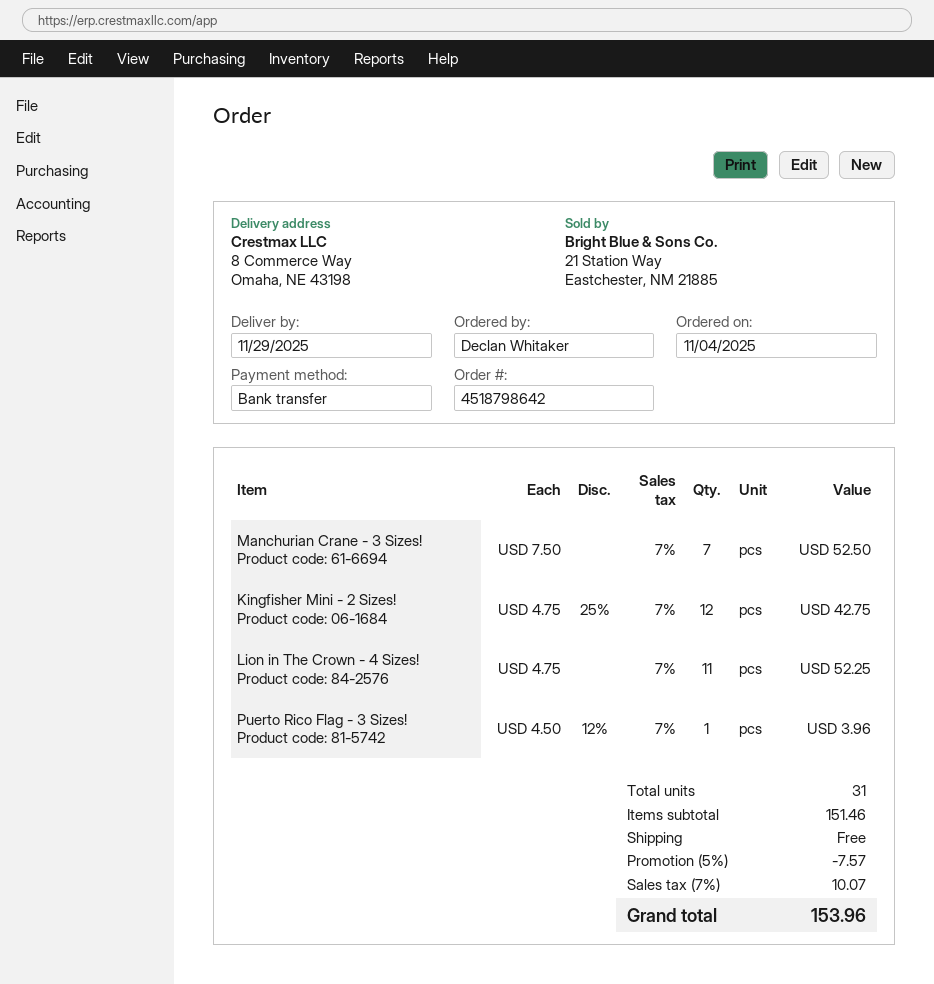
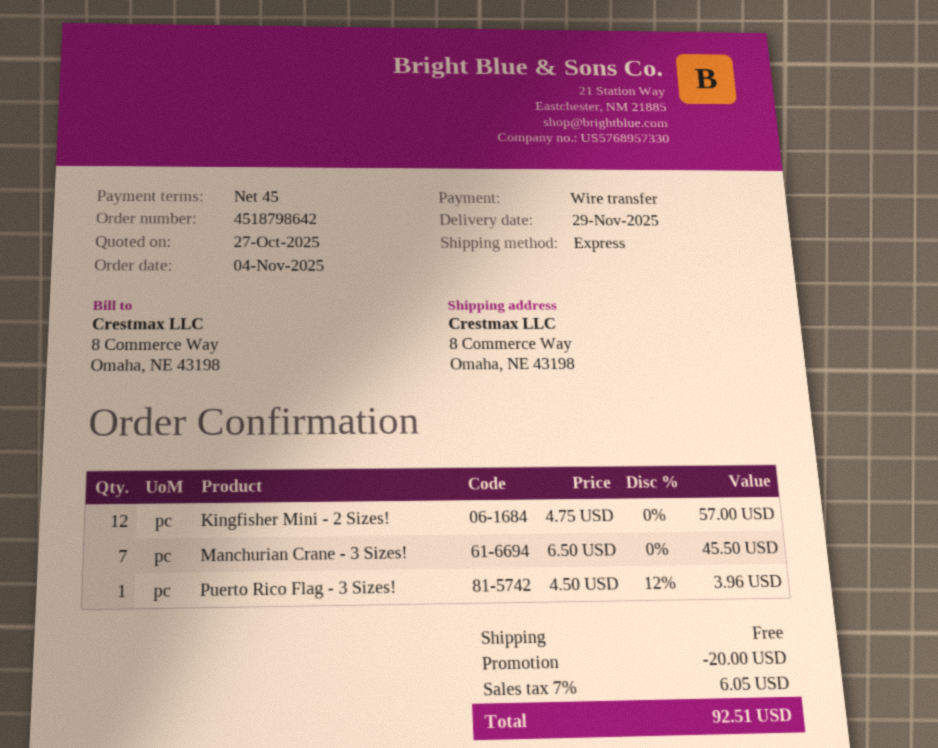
Manchurian Crane - 3 Sizes!: 7 x 7.50 = 52.50 -> 7 x 6.50 = 45.50
Kingfisher Mini - 2 Sizes!: 12 x 4.75 - 25% = 42.75 -> 12 x 4.75 = 57.00
Lion in The Crown - 4 Sizes!: 11 x 4.75 = 52.25 -> none
discount: 7.57 -> 20.00
tax: 7% = 10.07 -> 7% = 6.05
total: 153.96 -> 92.51

